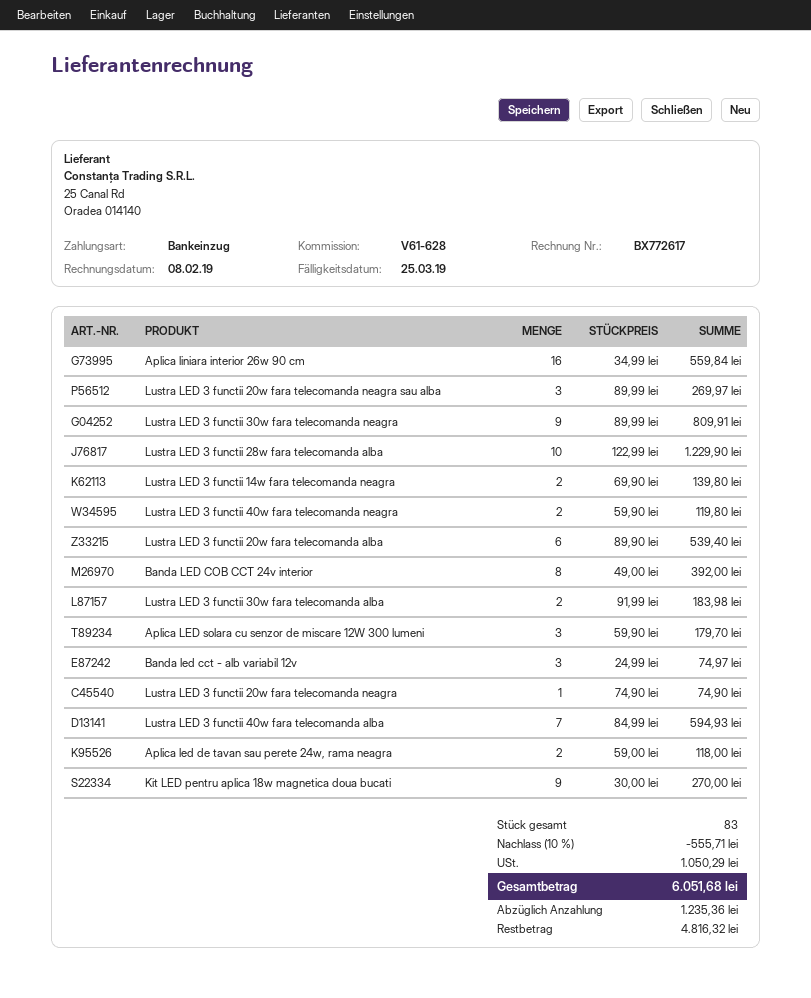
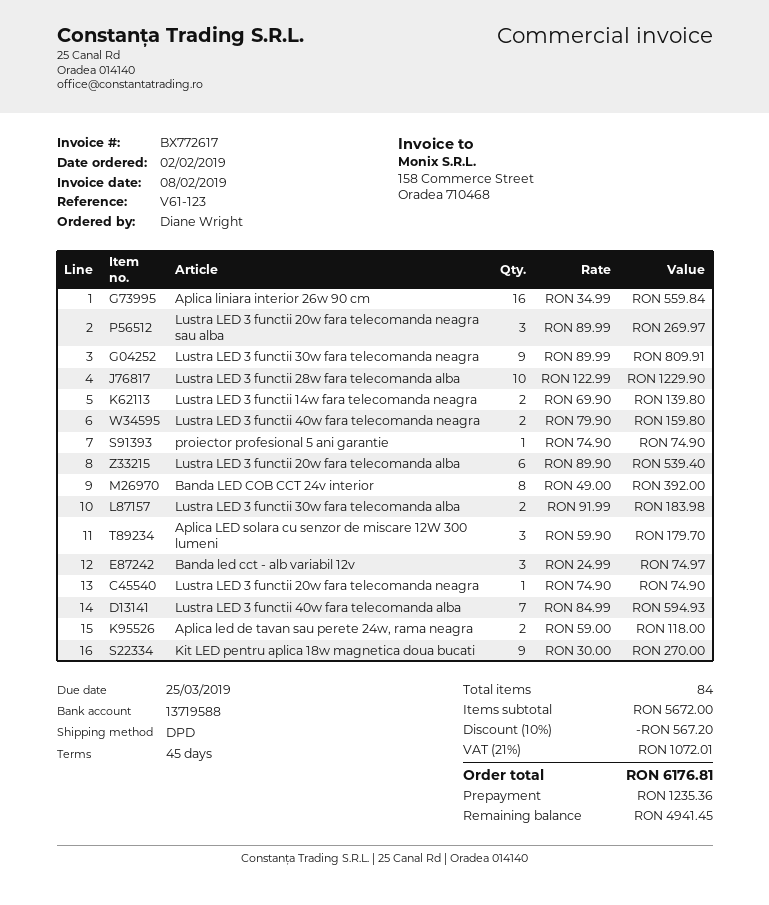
reference: V61-628 -> V61-123
Lustra LED 3 functii 40w fara telecomanda neagra: 2 x 59.90 = 119.80 -> 2 x 79.90 = 159.80
proiector profesional 5 ani garantie: none -> 1 x 74.90 = 74.90
total quantity: 83 -> 84
discount: 10% = 555.71 -> 10% = 567.20
tax: 1050.29 -> 1072.01
total: 6051.68 -> 6176.81
balance: 4816.32 -> 4941.45

